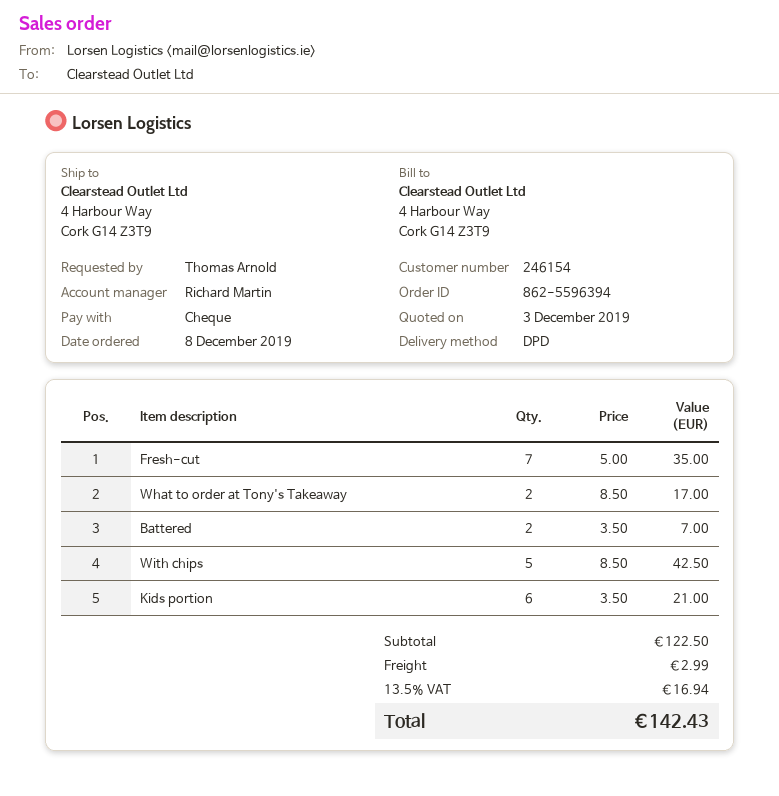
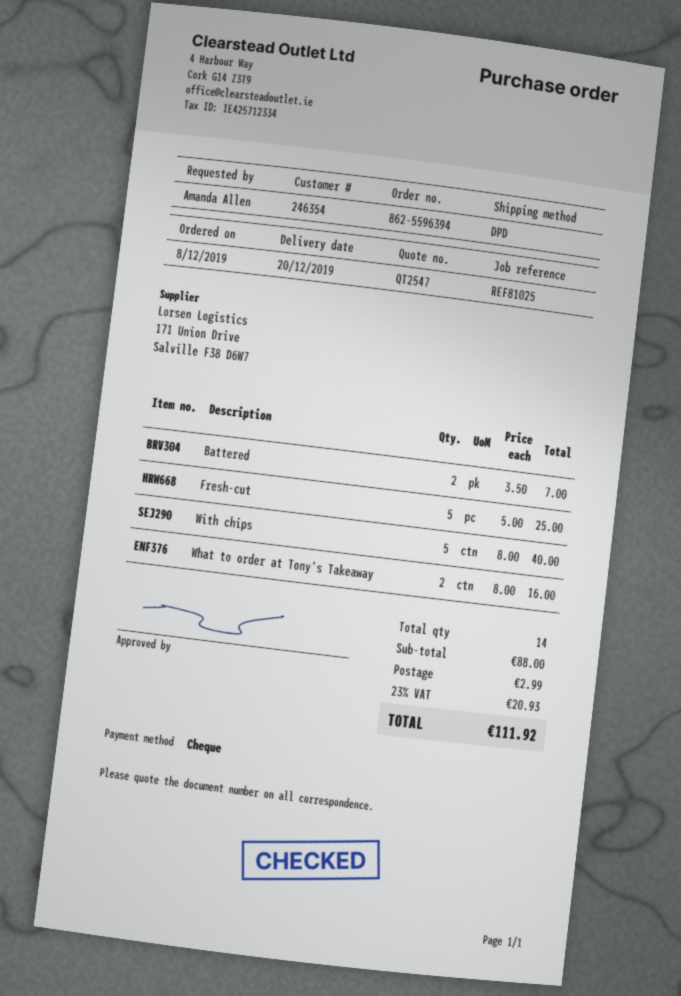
customer number: 246154 -> 246354
ordered by: Thomas Arnold -> Amanda Allen
Fresh-cut: 7 x 5.00 = 35.00 -> 5 x 5.00 = 25.00
What to order at Tony's Takeaway: 2 x 8.50 = 17.00 -> 2 x 8.00 = 16.00
With chips: 5 x 8.50 = 42.50 -> 5 x 8.00 = 40.00
Kids portion: 6 x 3.50 = 21.00 -> none
subtotal: 122.50 -> 88.00
tax: 13.5% = 16.94 -> 23% = 20.93
total: 142.43 -> 111.92

